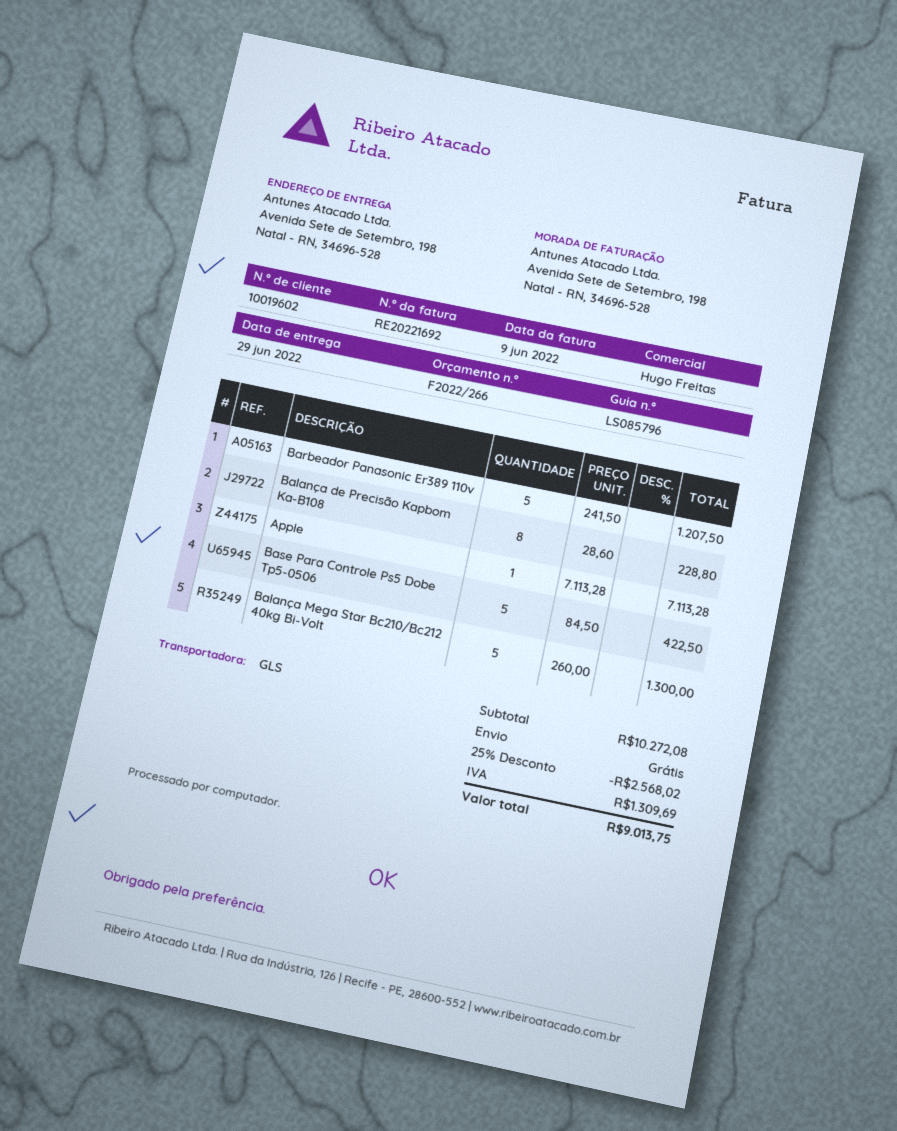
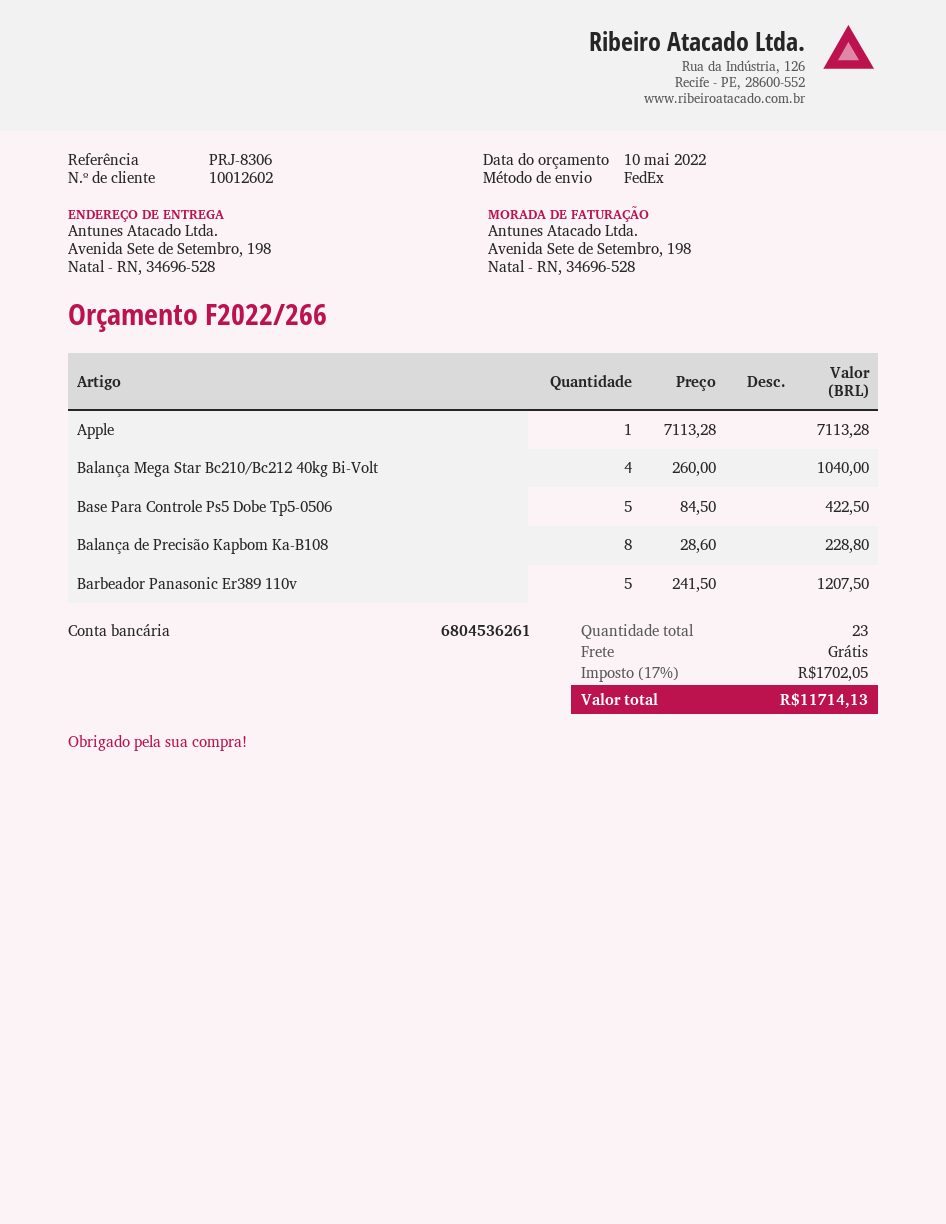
customer number: 10019602 -> 10012602
shipping method: GLS -> FedEx
Balança Mega Star Bc210/Bc212 40kg Bi-Volt: 5 x 260.00 = 1300.00 -> 4 x 260.00 = 1040.00
discount: 25% = 2568.02 -> none
tax: 1309.69 -> 1702.05
total: 9013.75 -> 11714.13

